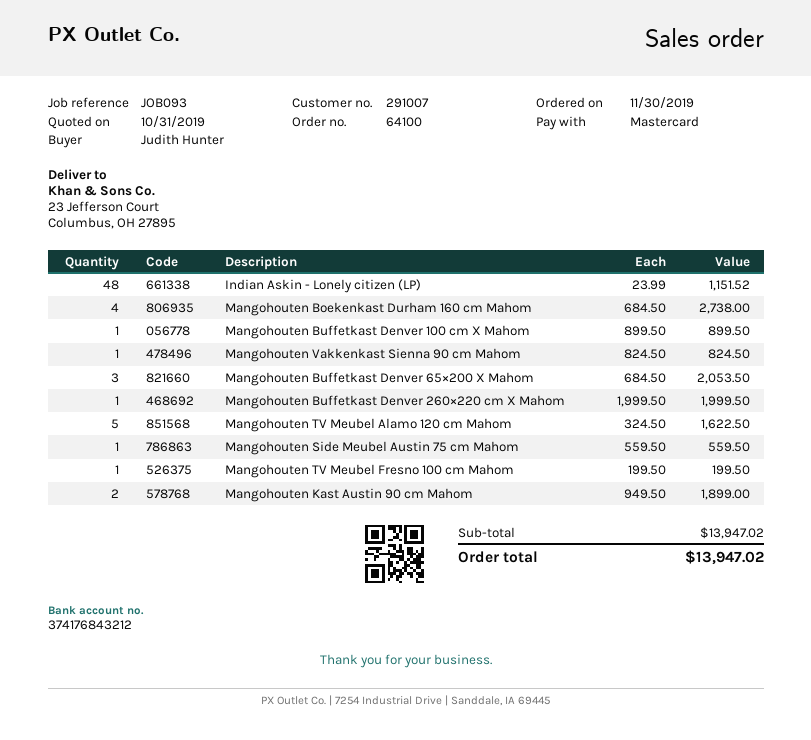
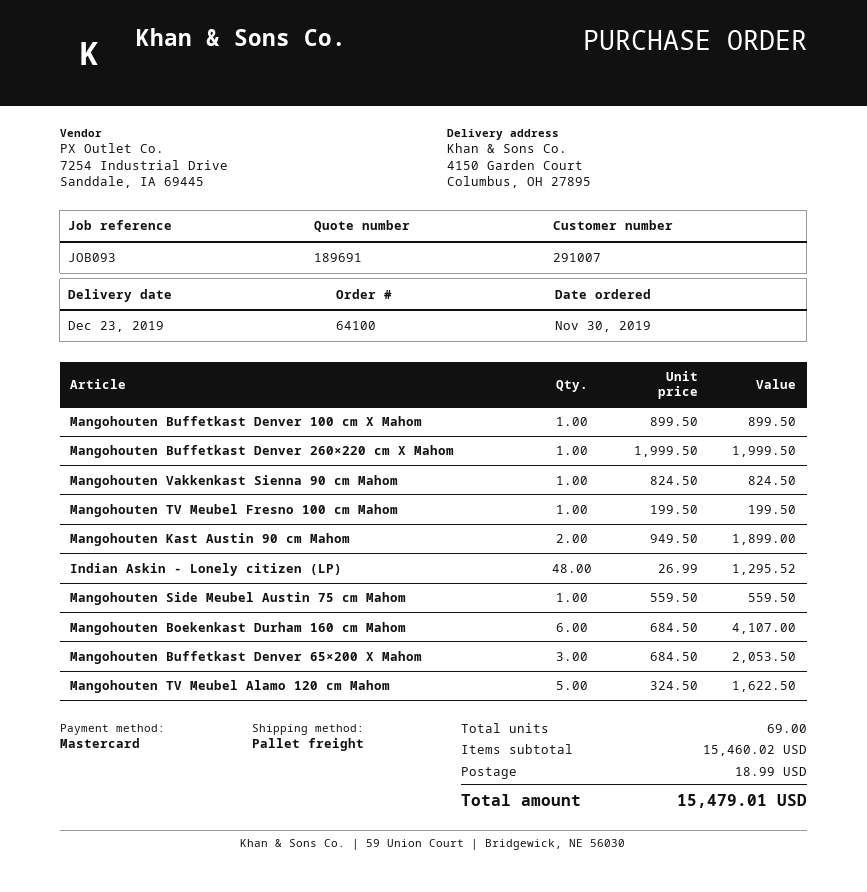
ship to: 23 Jefferson Court, Columbus, OH 27895 -> 4150 Garden Court, Columbus, OH 27895
Indian Askin - Lonely citizen (LP): 48 x 23.99 = 1151.52 -> 48 x 26.99 = 1295.52
Mangohouten Boekenkast Durham 160 cm Mahom: 4 x 684.50 = 2738.00 -> 6 x 684.50 = 4107.00
subtotal: 13947.02 -> 15460.02
shipping: none -> 18.99
total: 13947.02 -> 15479.01

